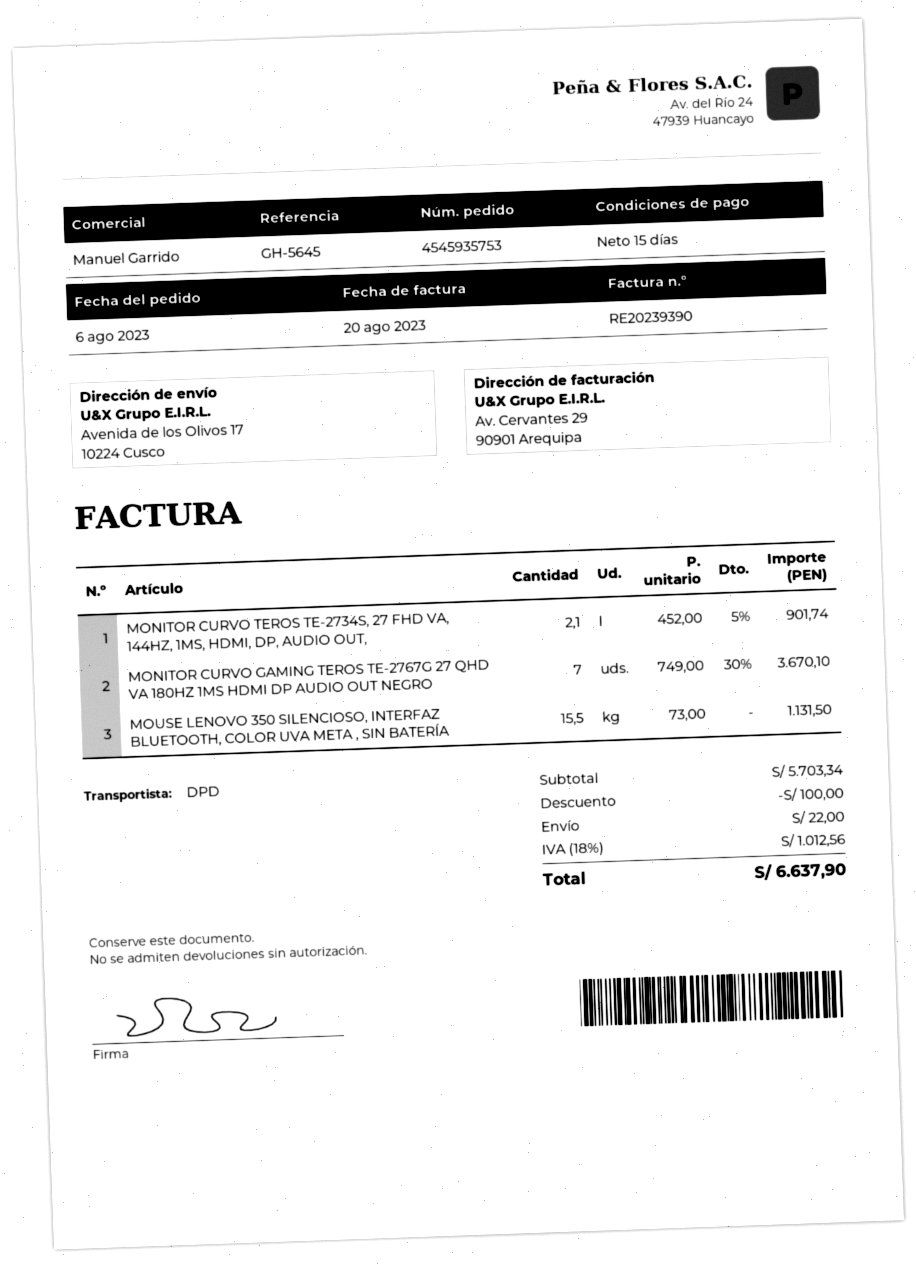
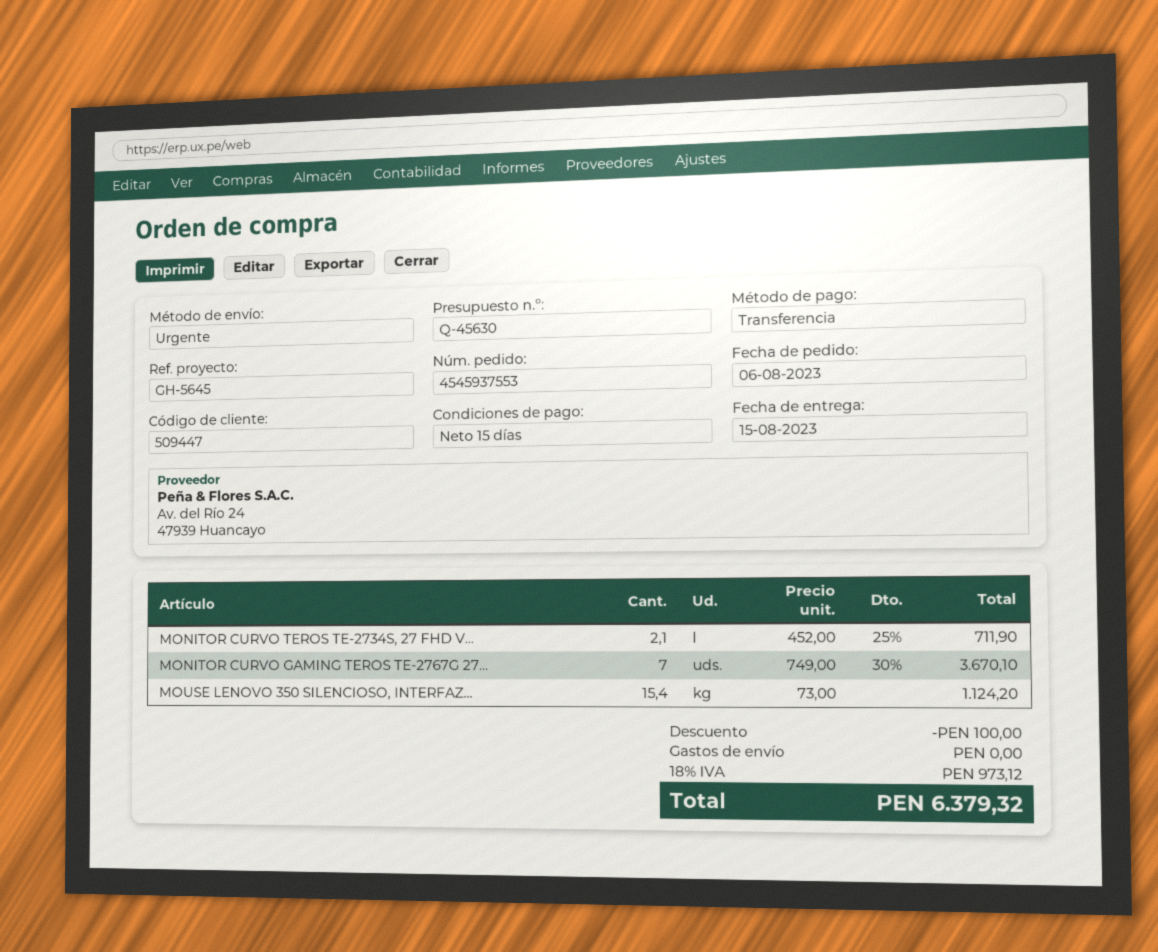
order number: 4545935753 -> 4545937553
shipping method: DPD -> express
MONITOR CURVO TEROS TE-2734S, 27 FHD VA, 144HZ, 1MS, HDMI, DP, AUDIO OUT,: 2.1 x 452.00 - 5% = 901.74 -> 2.1 x 452.00 - 25% = 711.90
MOUSE LENOVO 350 SILENCIOSO, INTERFAZ BLUETOOTH, COLOR UVA META , SIN BATERÍA: 15.5 x 73.00 = 1131.50 -> 15.4 x 73.00 = 1124.20
shipping: 22.00 -> 0.00
tax: 18% = 1012.56 -> 18% = 973.12
total: 6637.90 -> 6379.32

